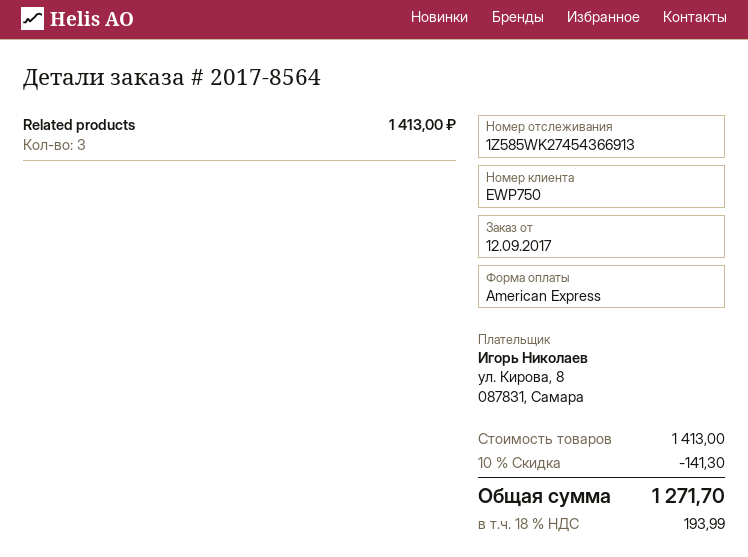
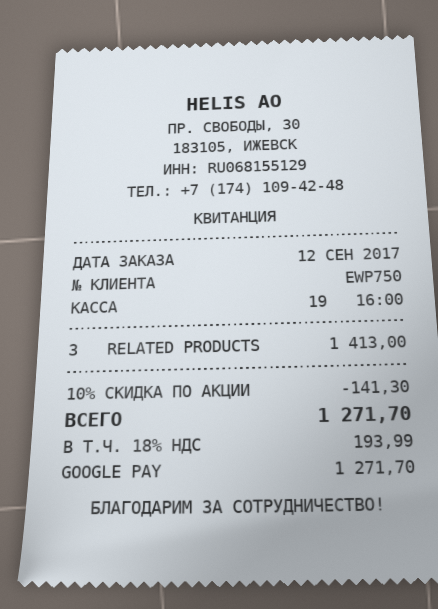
payment method: American Express -> Google Pay

